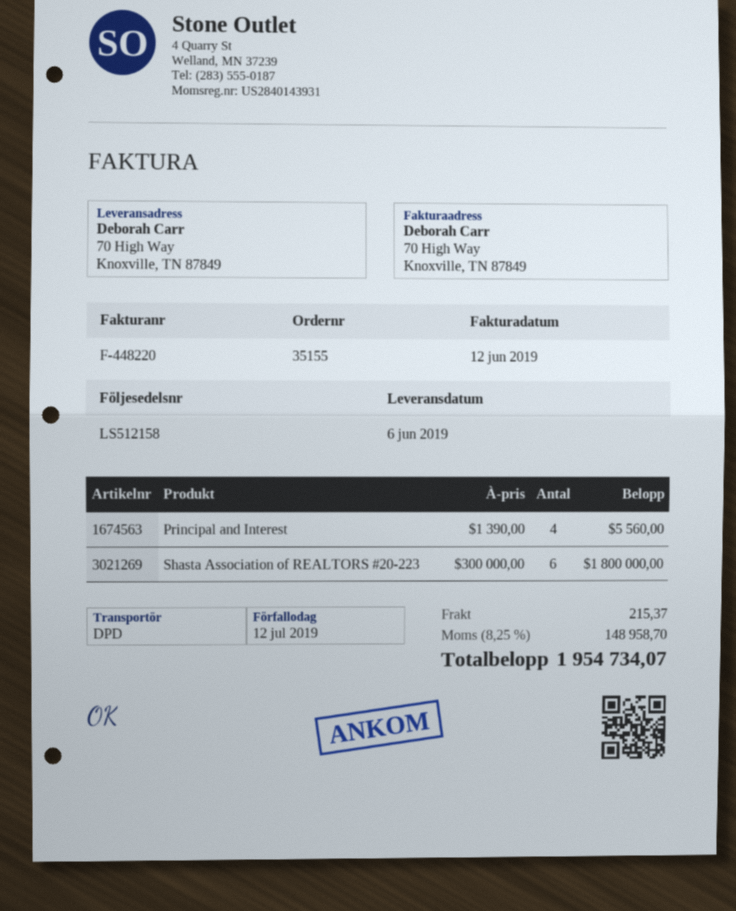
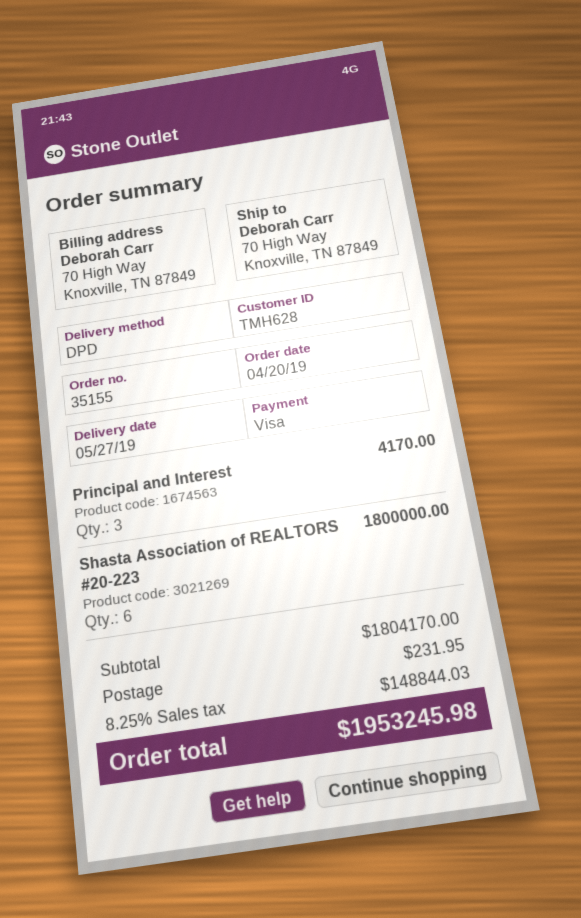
delivery date: 2019-06-06 -> 2019-05-27
Principal and Interest: 4 for 5560.00 -> 3 for 4170.00
shipping: 215.37 -> 231.95
tax: 8.25% = 148958.70 -> 8.25% = 148844.03
total: 1954734.07 -> 1953245.98

